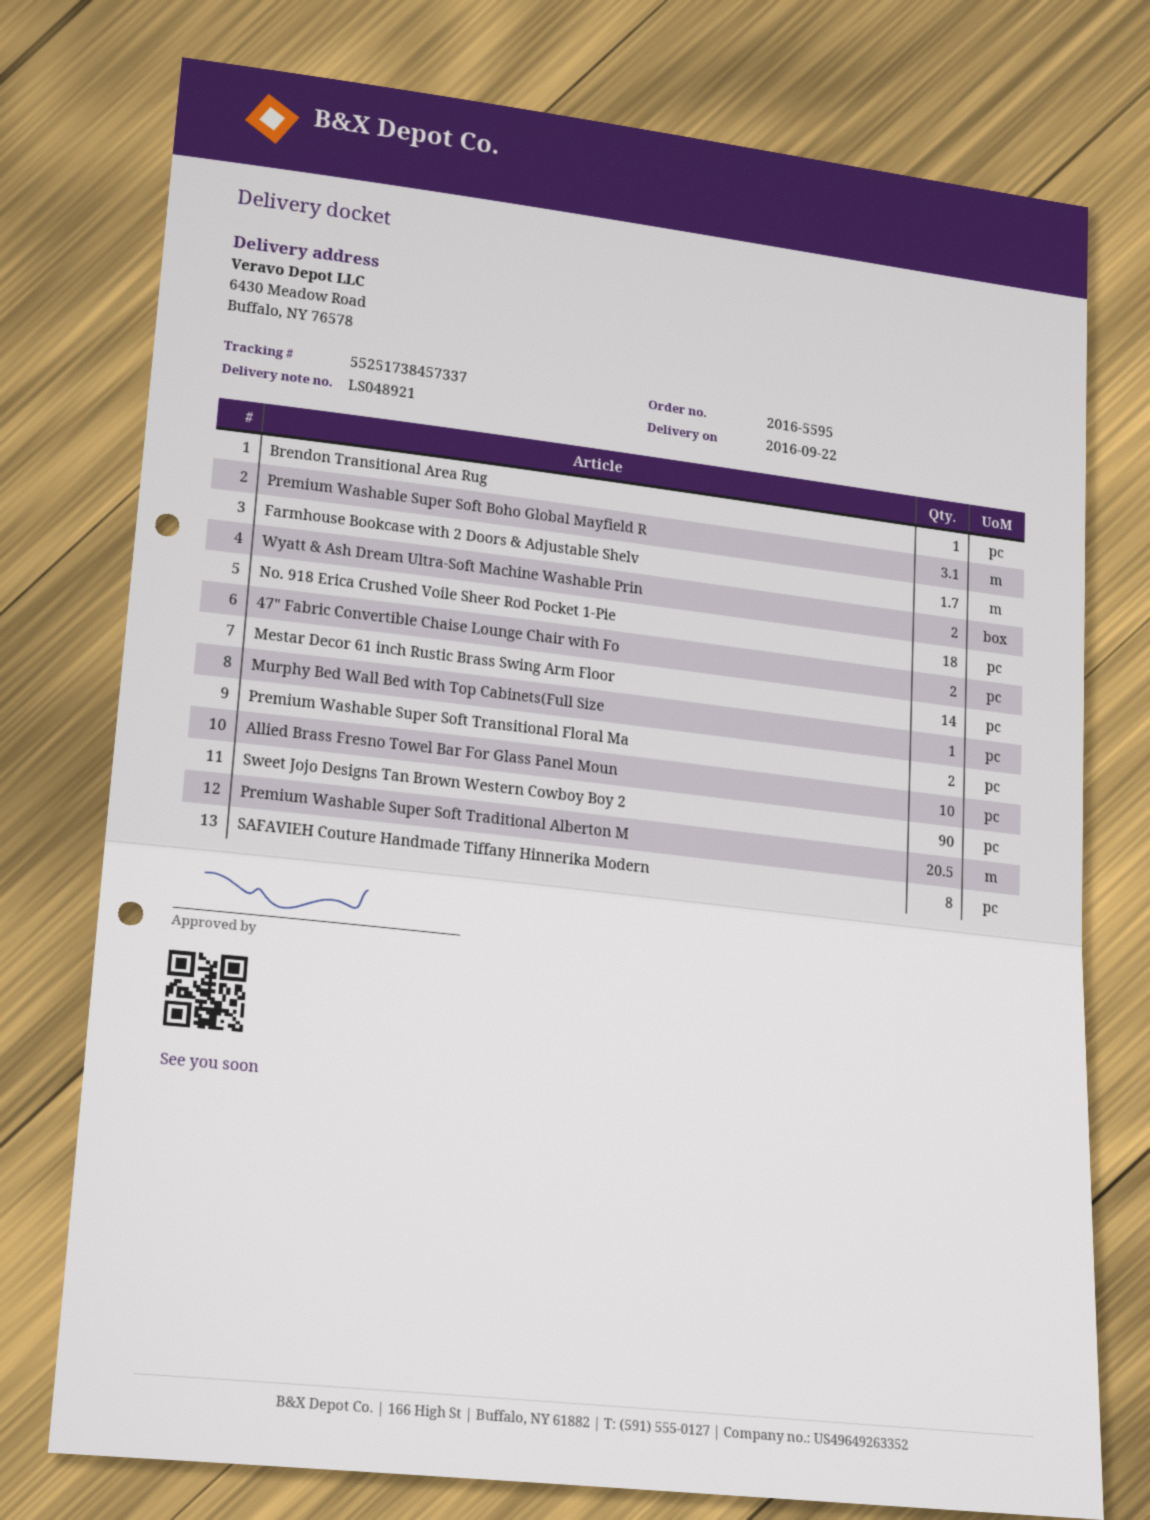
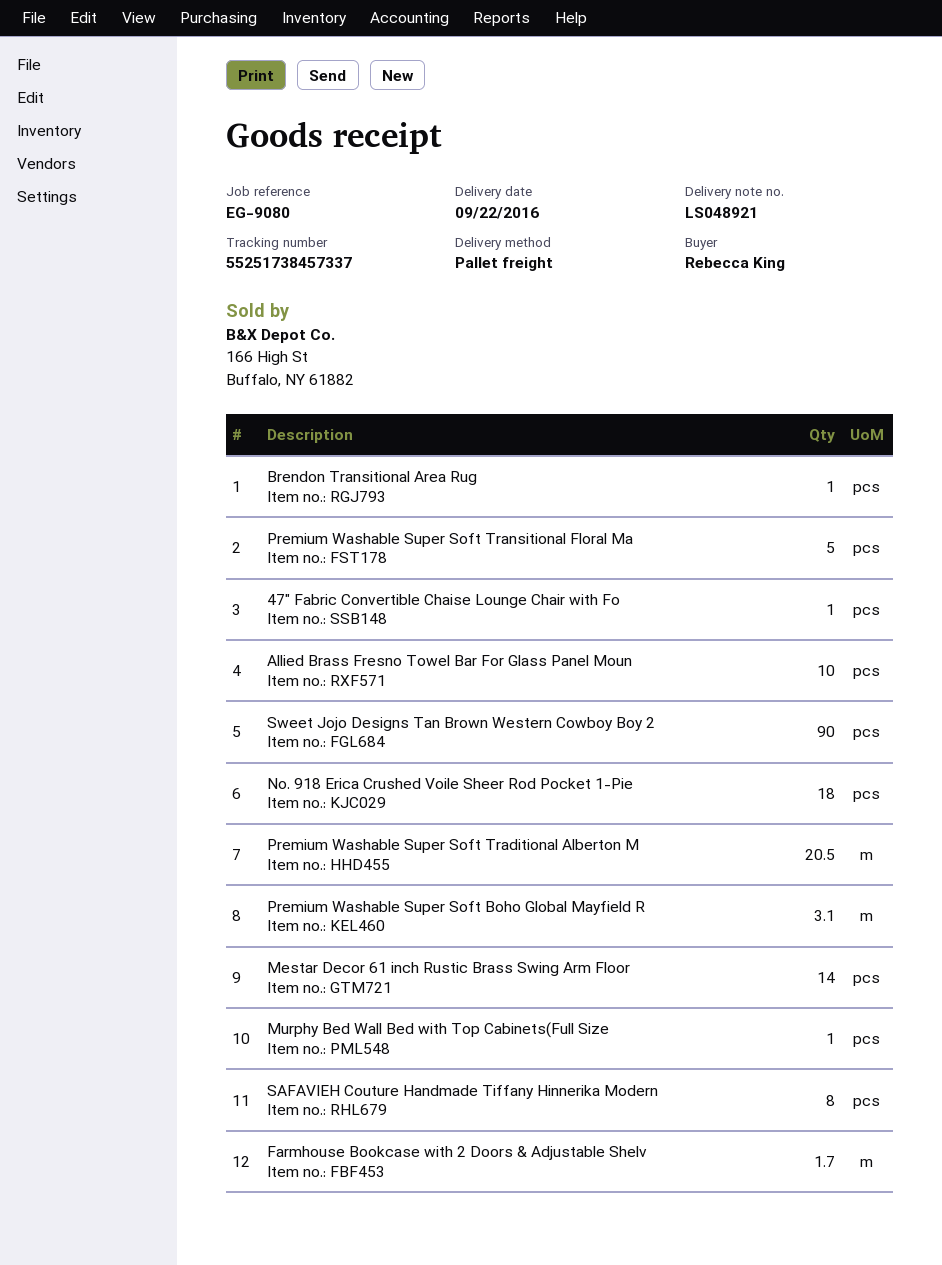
Wyatt & Ash Dream Ultra-Soft Machine Washable Prin: 2 -> none
47" Fabric Convertible Chaise Lounge Chair with Fo: 2 -> 1
Premium Washable Super Soft Transitional Floral Ma: 2 -> 5

